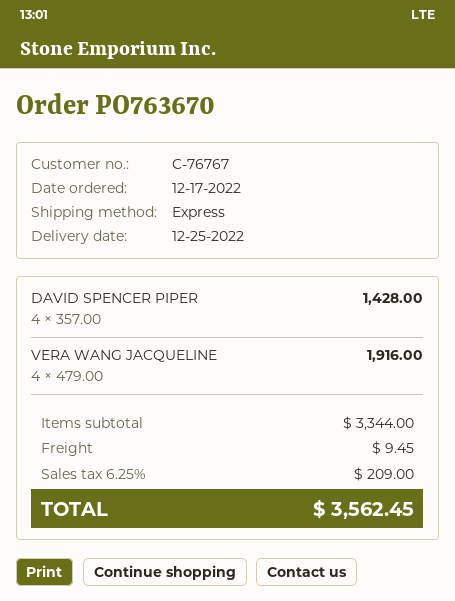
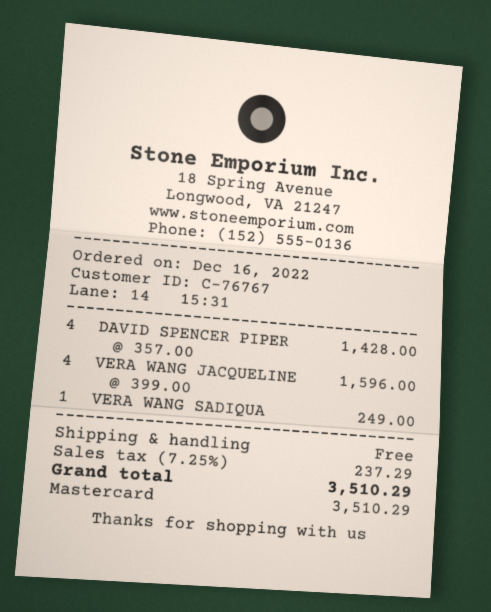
order date: 2022-12-17 -> 2022-12-16
VERA WANG JACQUELINE: 4 x 479.00 = 1916.00 -> 4 x 399.00 = 1596.00
VERA WANG SADIQUA: none -> 1 x 249.00 = 249.00
shipping: 9.45 -> 0.00
tax: 6.25% = 209.00 -> 7.25% = 237.29
total: 3562.45 -> 3510.29

